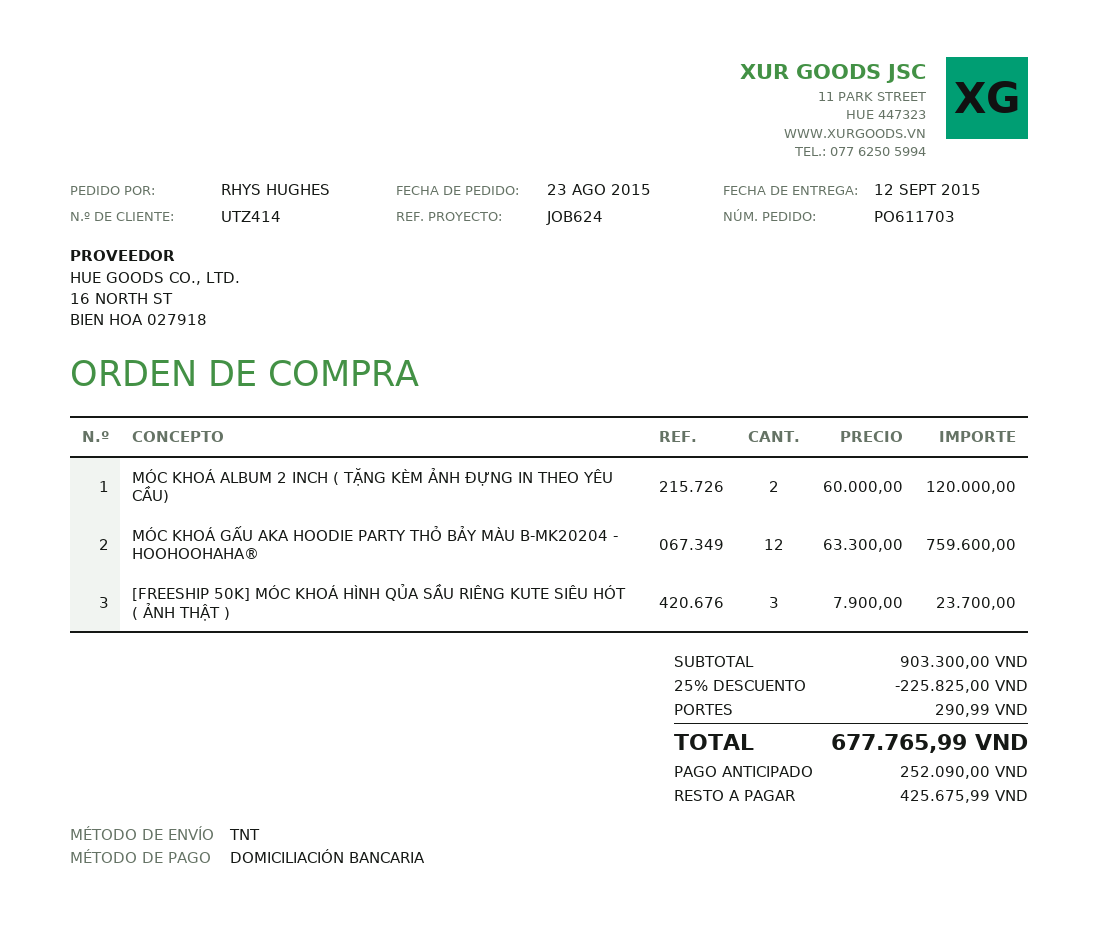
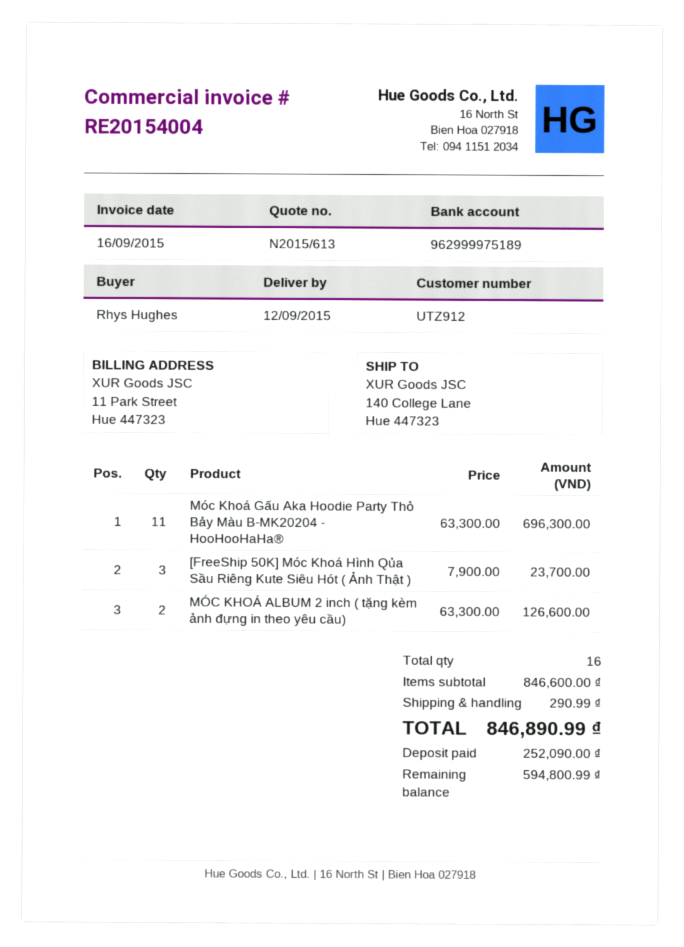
customer number: UTZ414 -> UTZ912
MÓC KHOÁ ALBUM 2 INCH ( TẶNG KÈM ẢNH ĐỰNG IN THEO YÊU CẦU): 2 x 60000.00 = 120000.00 -> 2 x 63300.00 = 126600.00
MÓC KHOÁ GẤU AKA HOODIE PARTY THỎ BẢY MÀU B-MK20204 - HOOHOOHAHA®: 12 x 63300.00 = 759600.00 -> 11 x 63300.00 = 696300.00
subtotal: 903300.00 -> 846600.00
discount: 25% = 225825.00 -> none
total: 677765.99 -> 846890.99
balance: 425675.99 -> 594800.99

